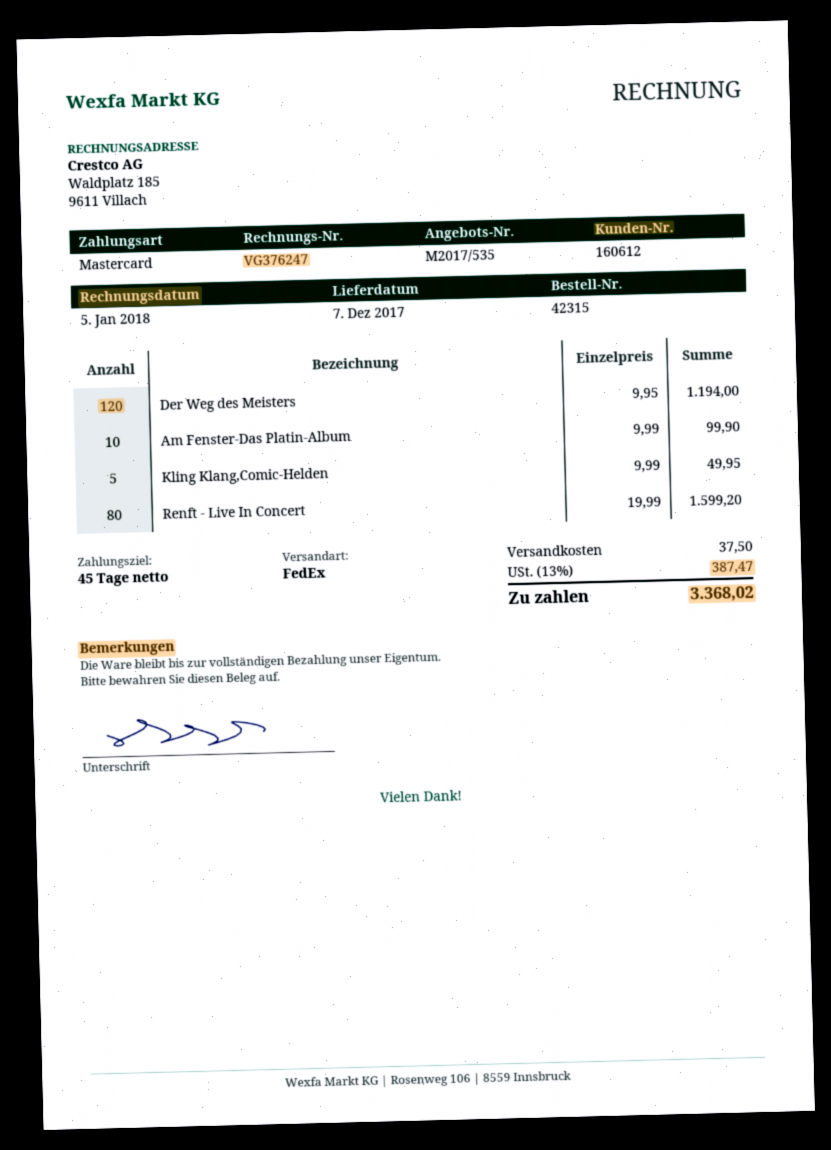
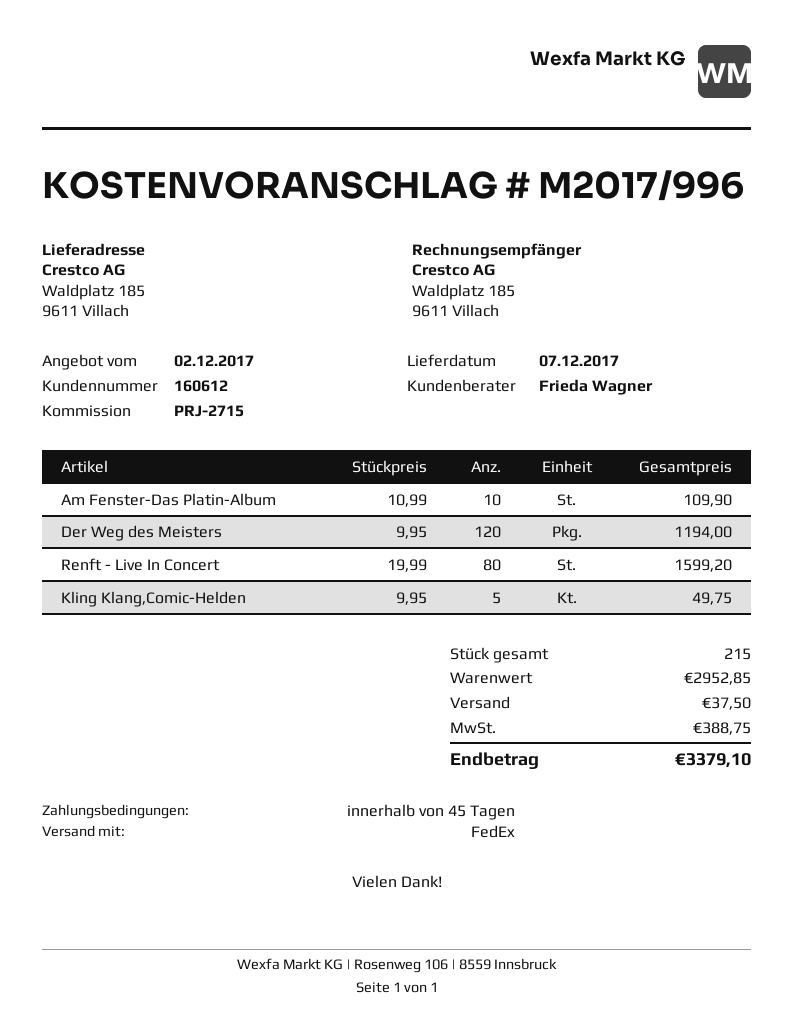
quote number: M2017/535 -> M2017/996
Am Fenster-Das Platin-Album: 10 x 9.99 = 99.90 -> 10 x 10.99 = 109.90
Kling Klang,Comic-Helden: 5 x 9.99 = 49.95 -> 5 x 9.95 = 49.75
tax: 387.47 -> 388.75
total: 3368.02 -> 3379.10

